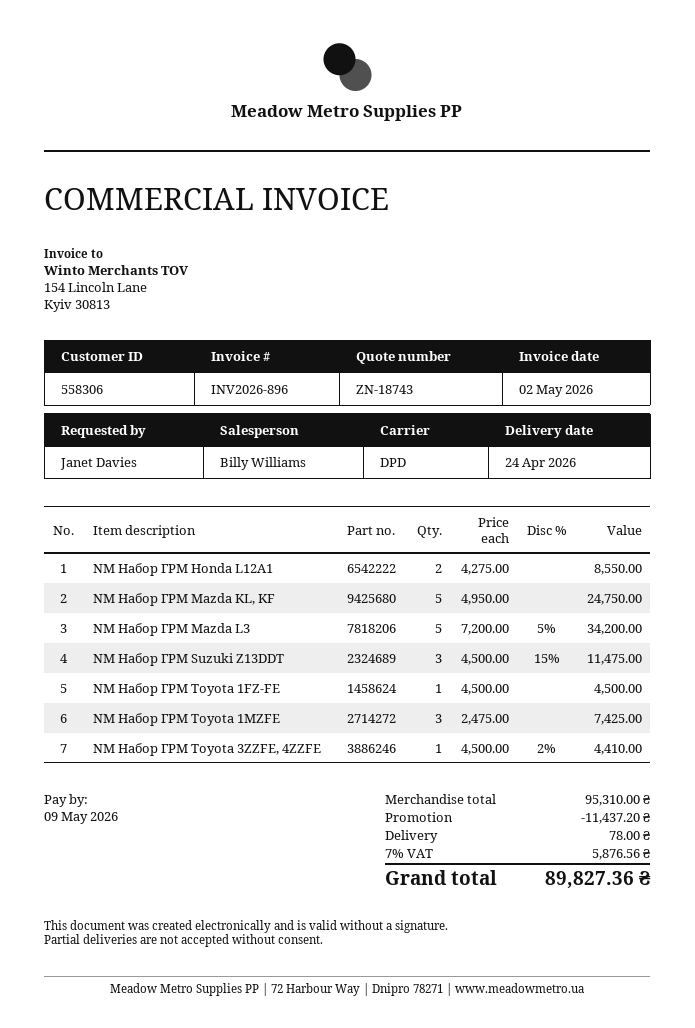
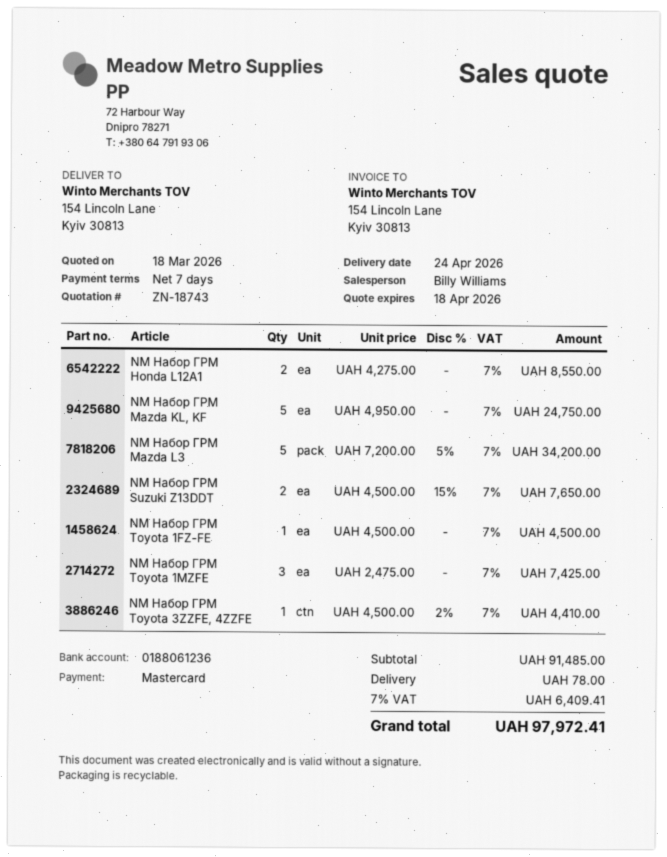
NM Набор ГРМ Suzuki Z13DDT: 3 x 4500.00 - 15% = 11475.00 -> 2 x 4500.00 - 15% = 7650.00
subtotal: 95310.00 -> 91485.00
discount: 11437.20 -> none
tax: 7% = 5876.56 -> 7% = 6409.41
total: 89827.36 -> 97972.41

